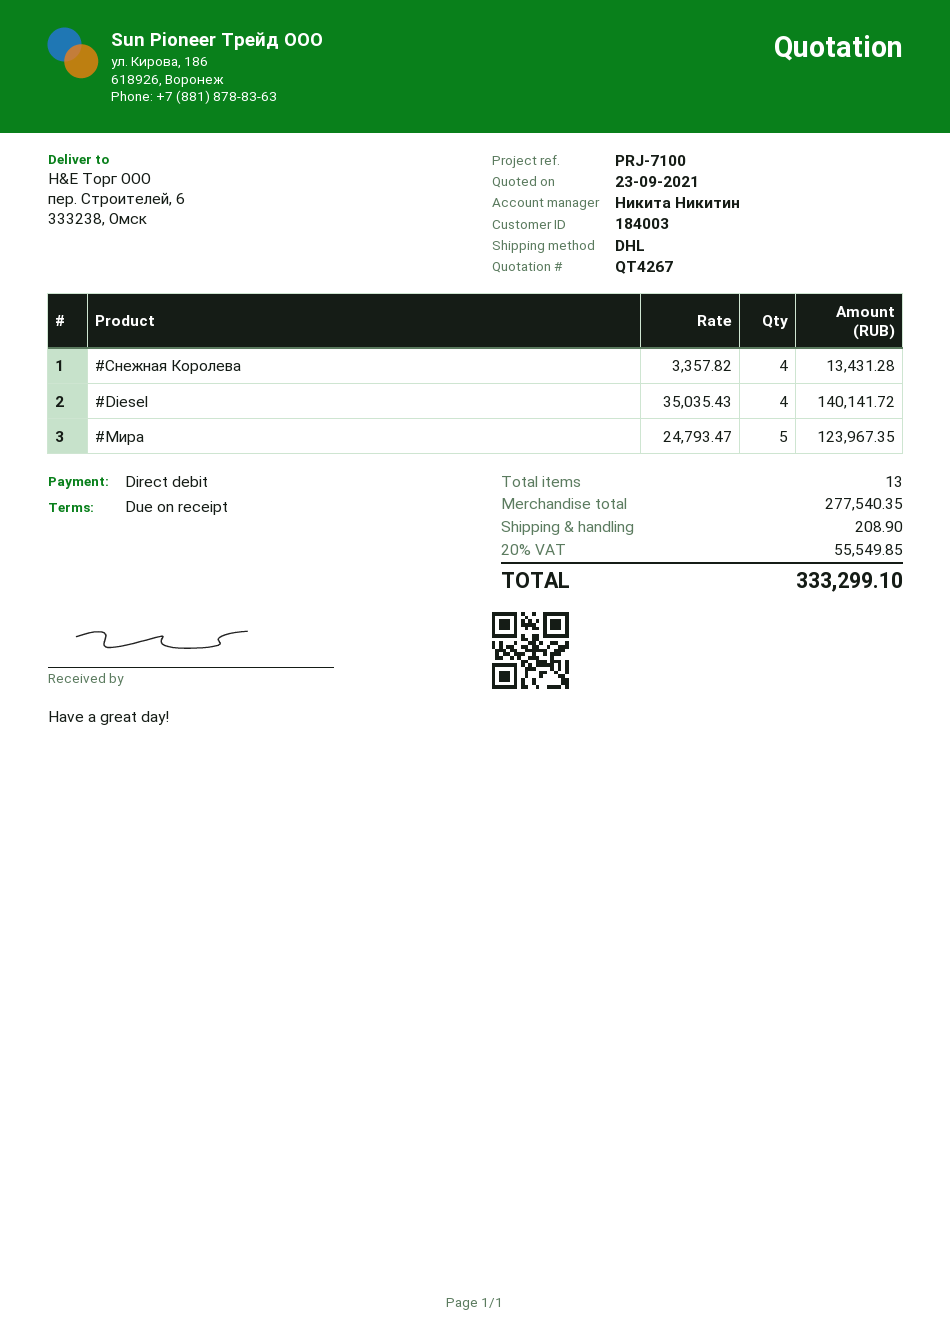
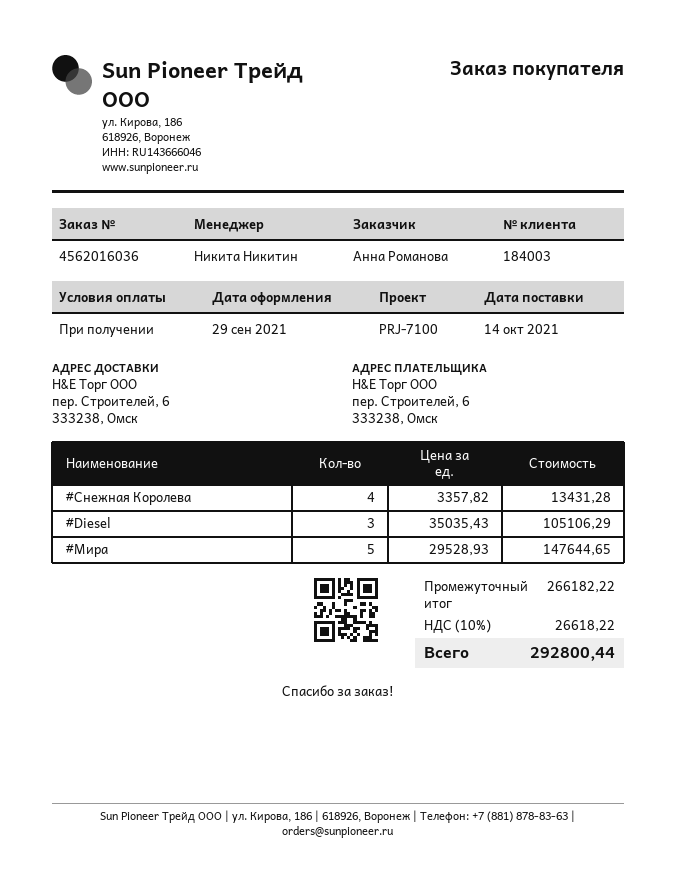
#Diesel: 4 x 35035.43 = 140141.72 -> 3 x 35035.43 = 105106.29
#Мира: 5 x 24793.47 = 123967.35 -> 5 x 29528.93 = 147644.65
subtotal: 277540.35 -> 266182.22
shipping: 208.90 -> none
tax: 20% = 55549.85 -> 10% = 26618.22
total: 333299.10 -> 292800.44

